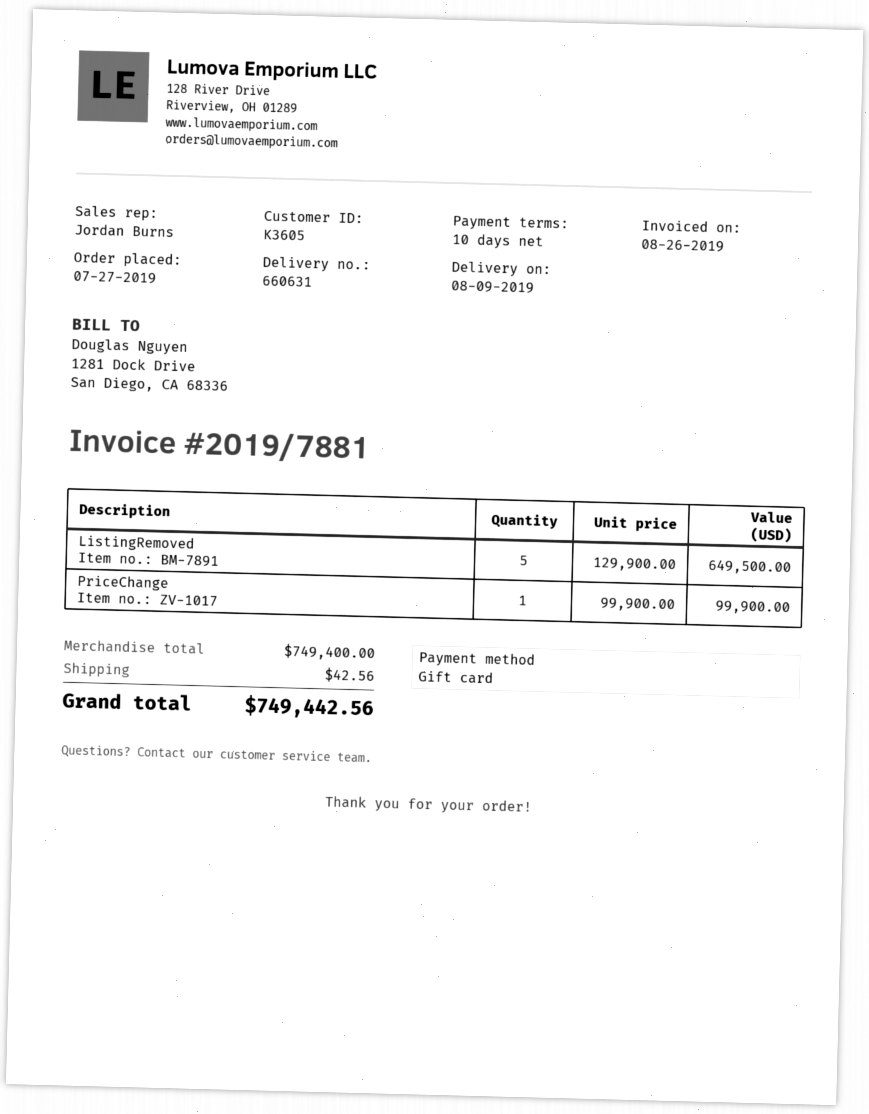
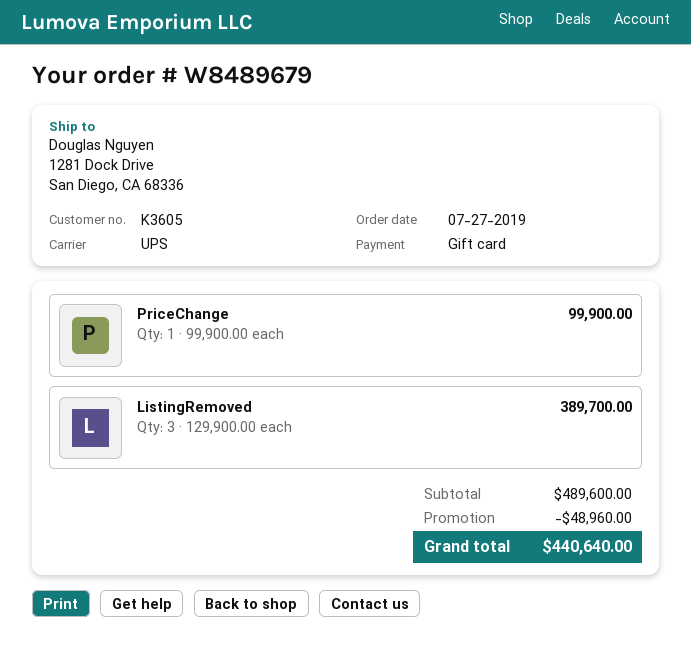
ListingRemoved: 5 x 129900.00 = 649500.00 -> 3 x 129900.00 = 389700.00
subtotal: 749400.00 -> 489600.00
discount: none -> 48960.00
shipping: 42.56 -> none
total: 749442.56 -> 440640.00

